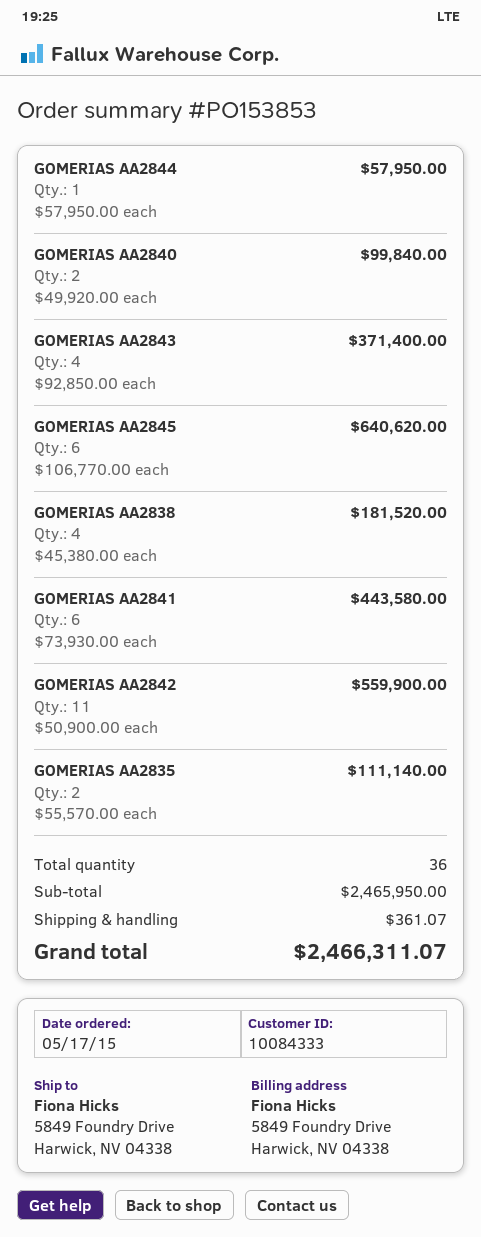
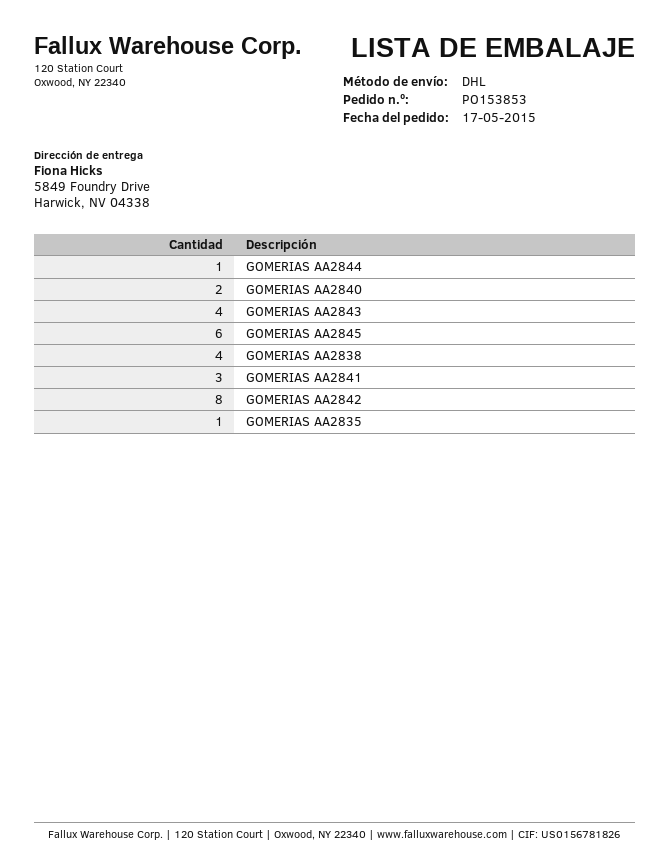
GOMERIAS AA2841: 6 -> 3
GOMERIAS AA2842: 11 -> 8
GOMERIAS AA2835: 2 -> 1

